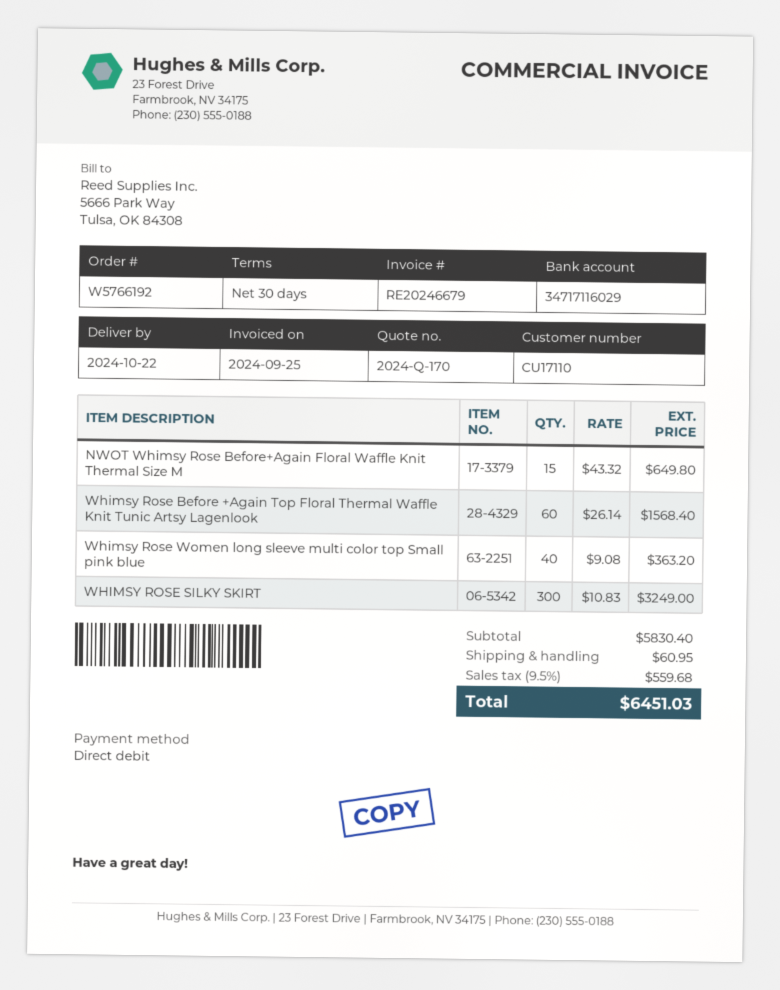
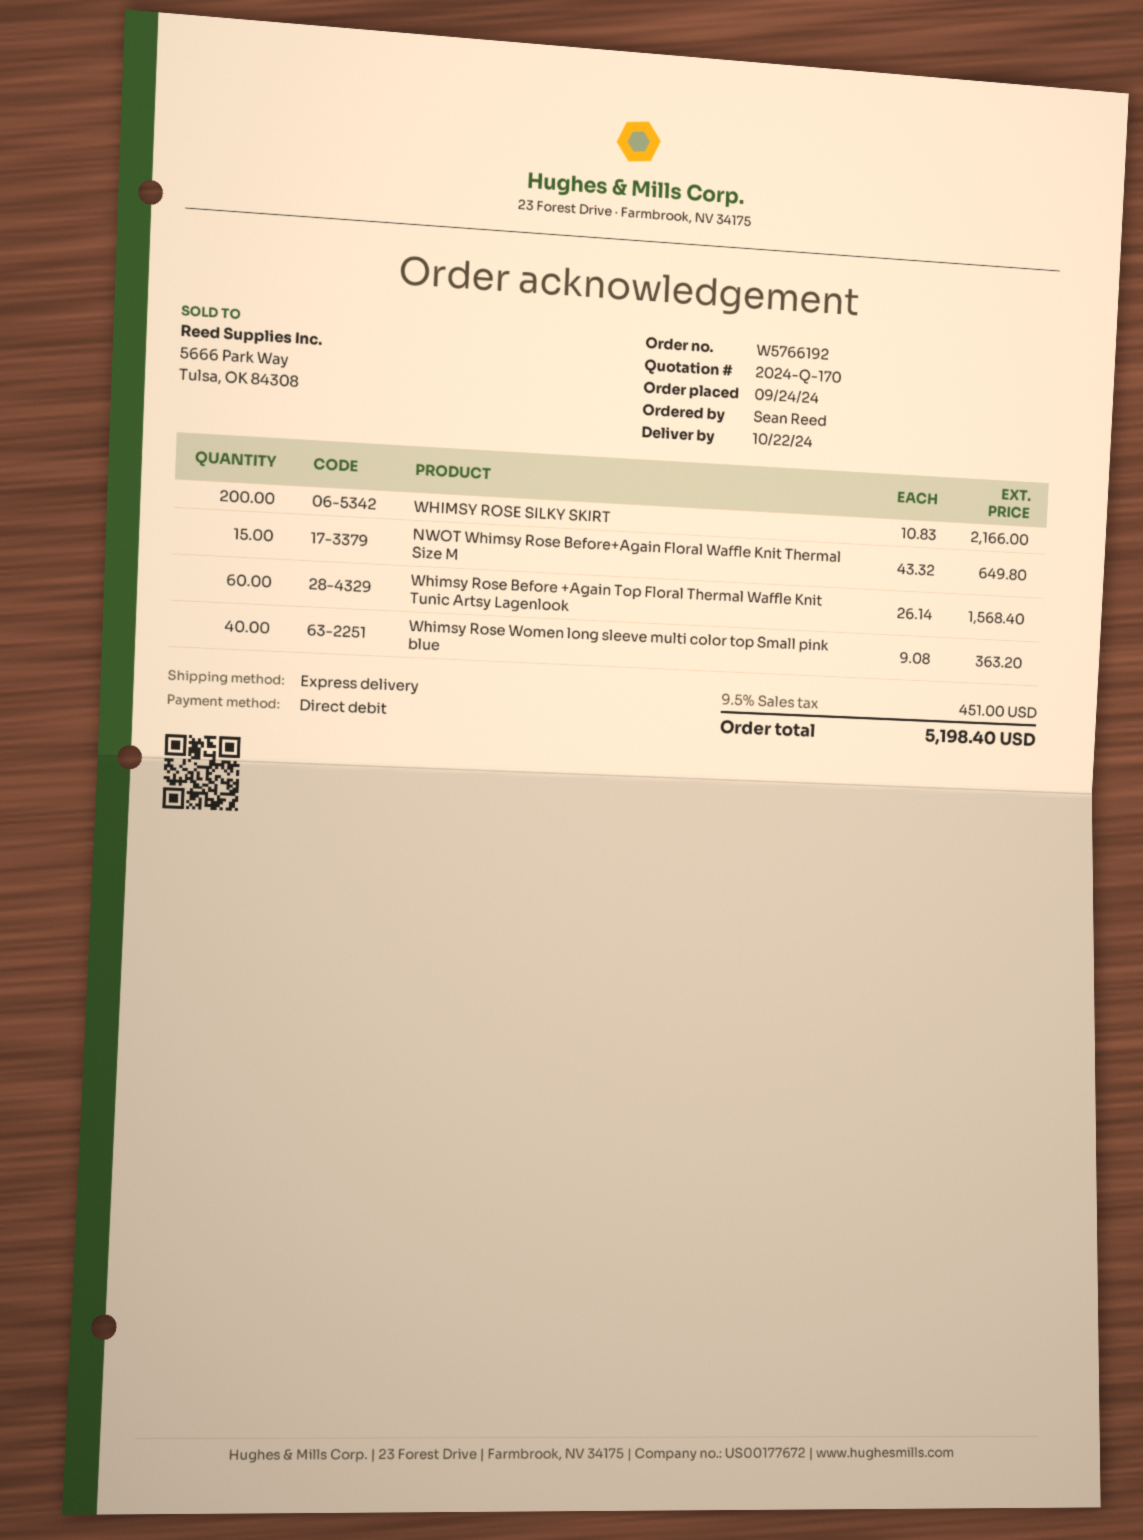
WHIMSY ROSE SILKY SKIRT: 300 x 10.83 = 3249.00 -> 200 x 10.83 = 2166.00
shipping: 60.95 -> none
tax: 9.5% = 559.68 -> 9.5% = 451.00
total: 6451.03 -> 5198.40

